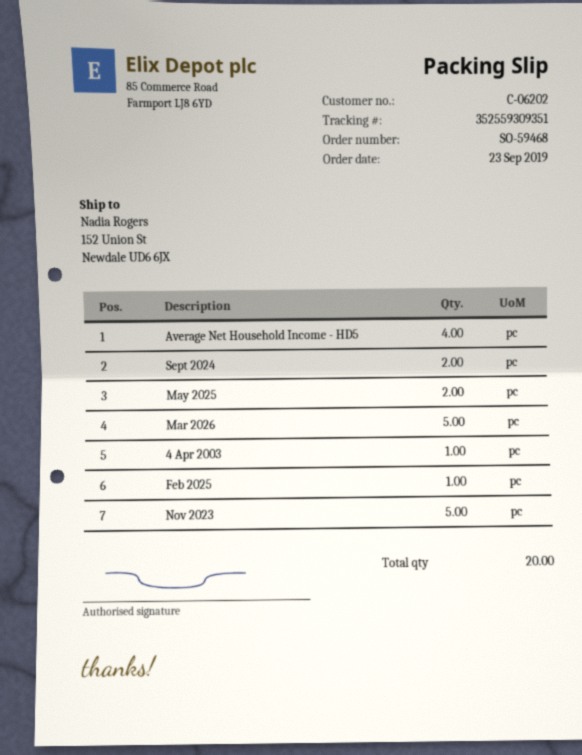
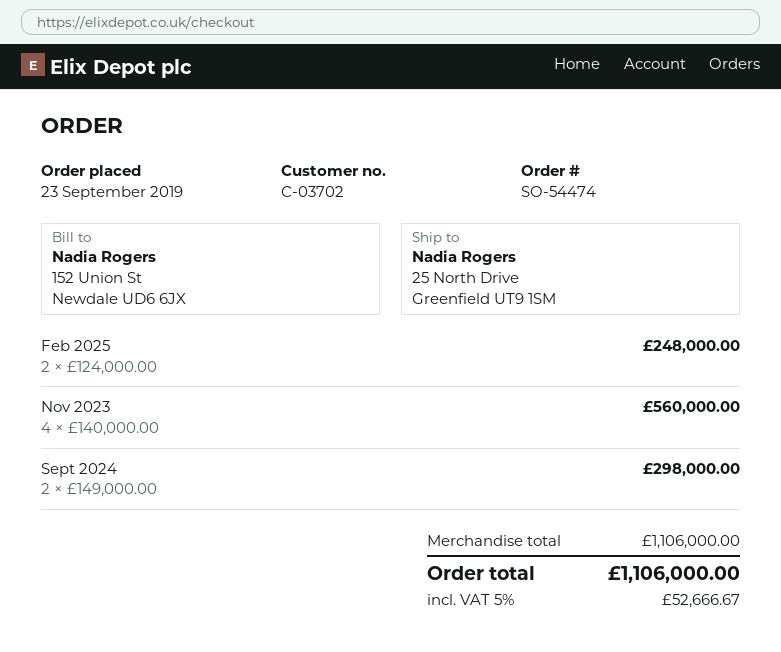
order number: SO-59468 -> SO-54474
customer number: C-06202 -> C-03702
ship to: 152 Union St, Newdale UD6 6JX -> 25 North Drive, Greenfield UT9 1SM
Average Net Household Income - HD5: 4 -> none
May 2025: 2 -> none
Mar 2026: 5 -> none
4 Apr 2003: 1 -> none
Feb 2025: 1 -> 2
Nov 2023: 5 -> 4

